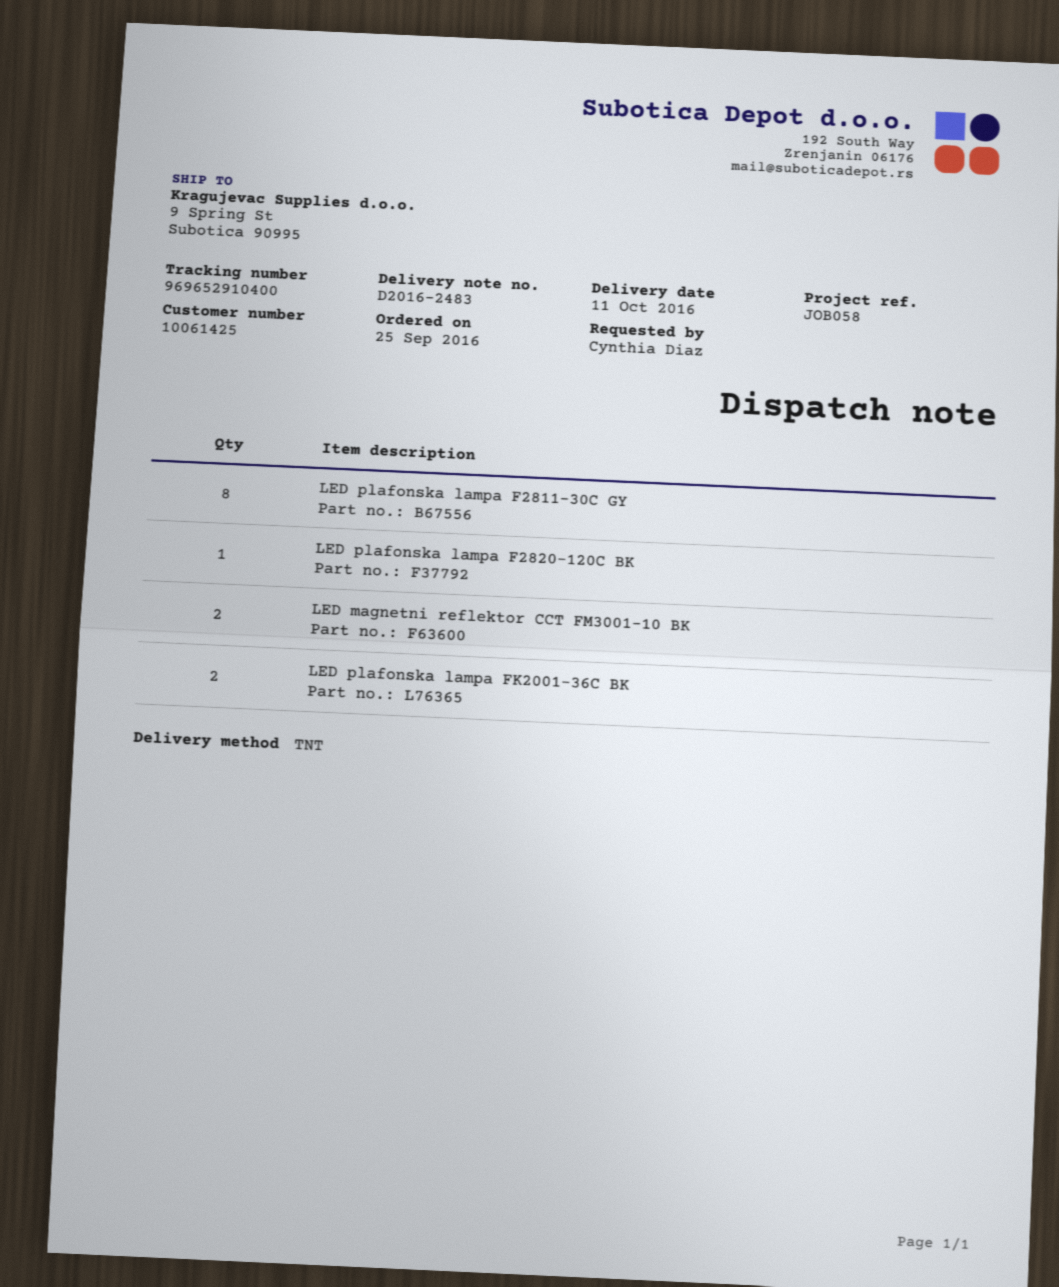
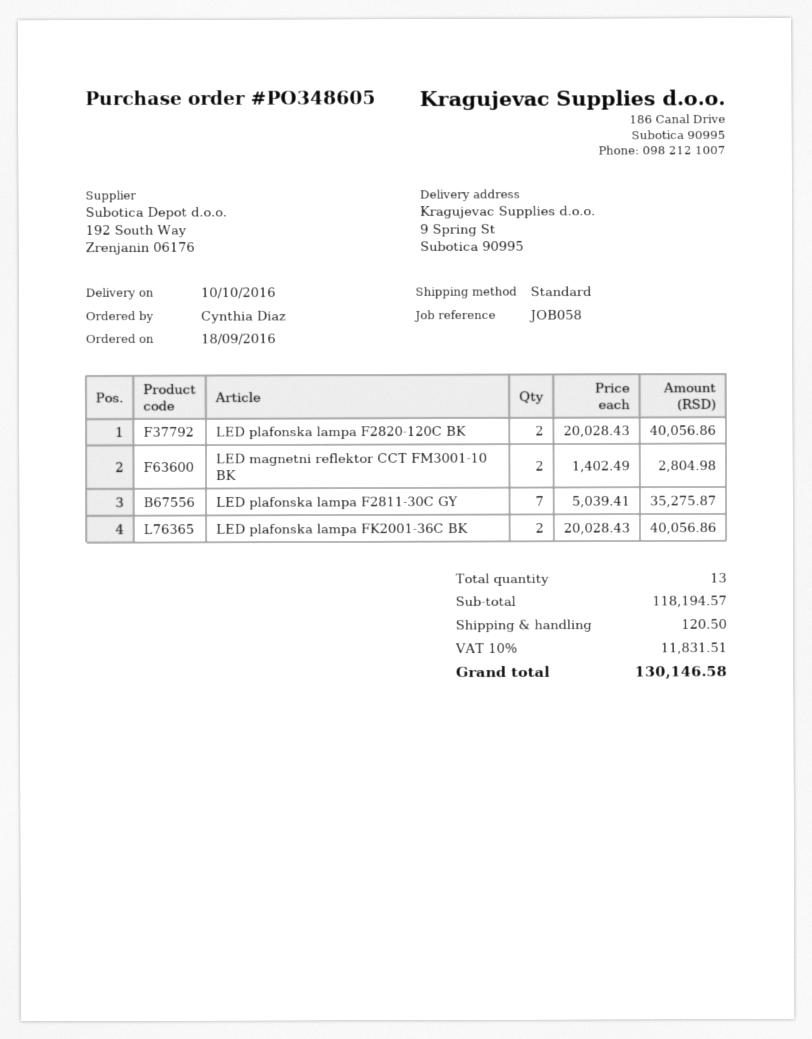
order date: 2016-09-25 -> 2016-09-18
delivery date: 2016-10-11 -> 2016-10-10
shipping method: TNT -> standard
LED plafonska lampa F2811-30C GY: 8 -> 7
LED plafonska lampa F2820-120C BK: 1 -> 2

